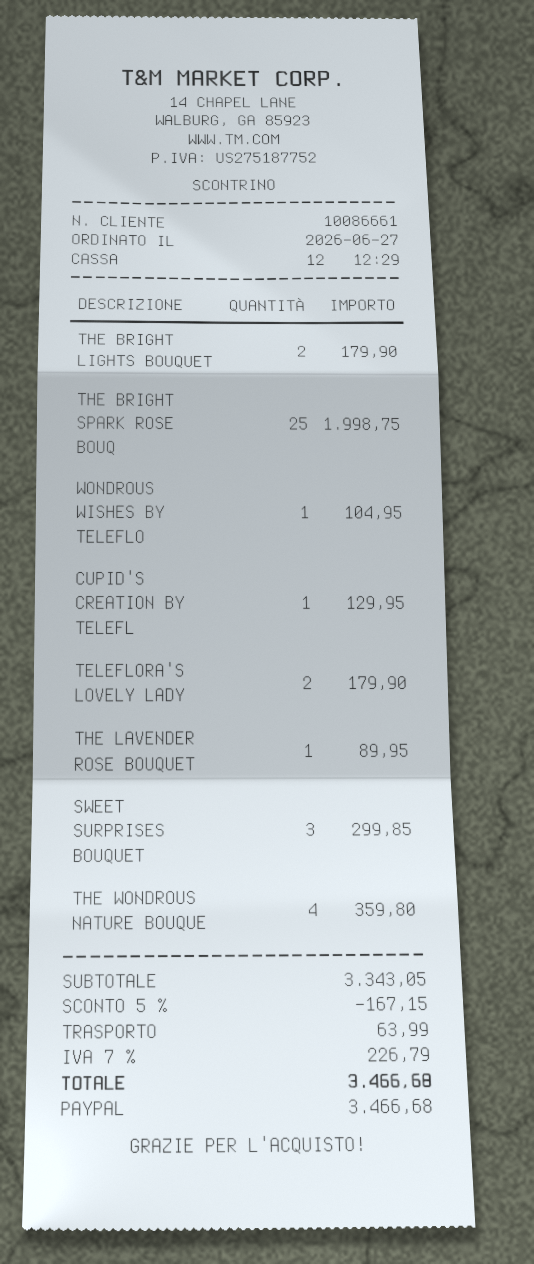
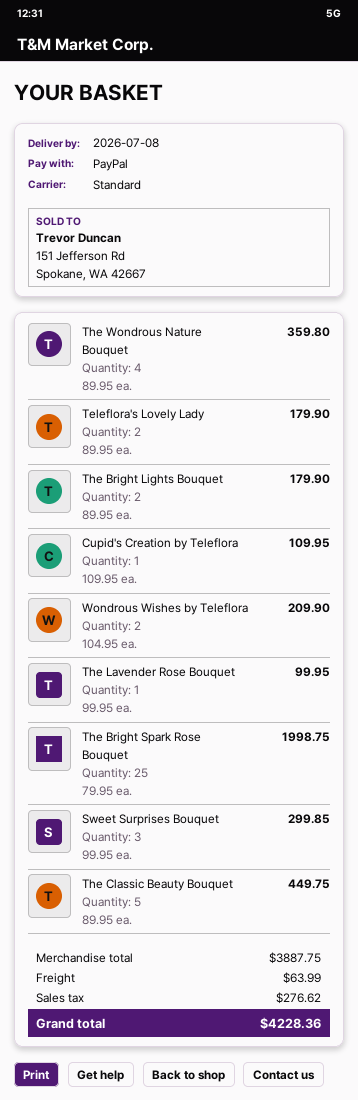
WONDROUS WISHES BY TELEFLO: 1 for 104.95 -> 2 for 209.90
CUPID'S CREATION BY TELEFL: 1 for 129.95 -> 1 for 109.95
THE LAVENDER ROSE BOUQUET: 1 for 89.95 -> 1 for 99.95
The Classic Beauty Bouquet: none -> 5 for 449.75
subtotal: 3343.05 -> 3887.75
discount: 5% = 167.15 -> none
tax: 226.79 -> 276.62
total: 3466.68 -> 4228.36

